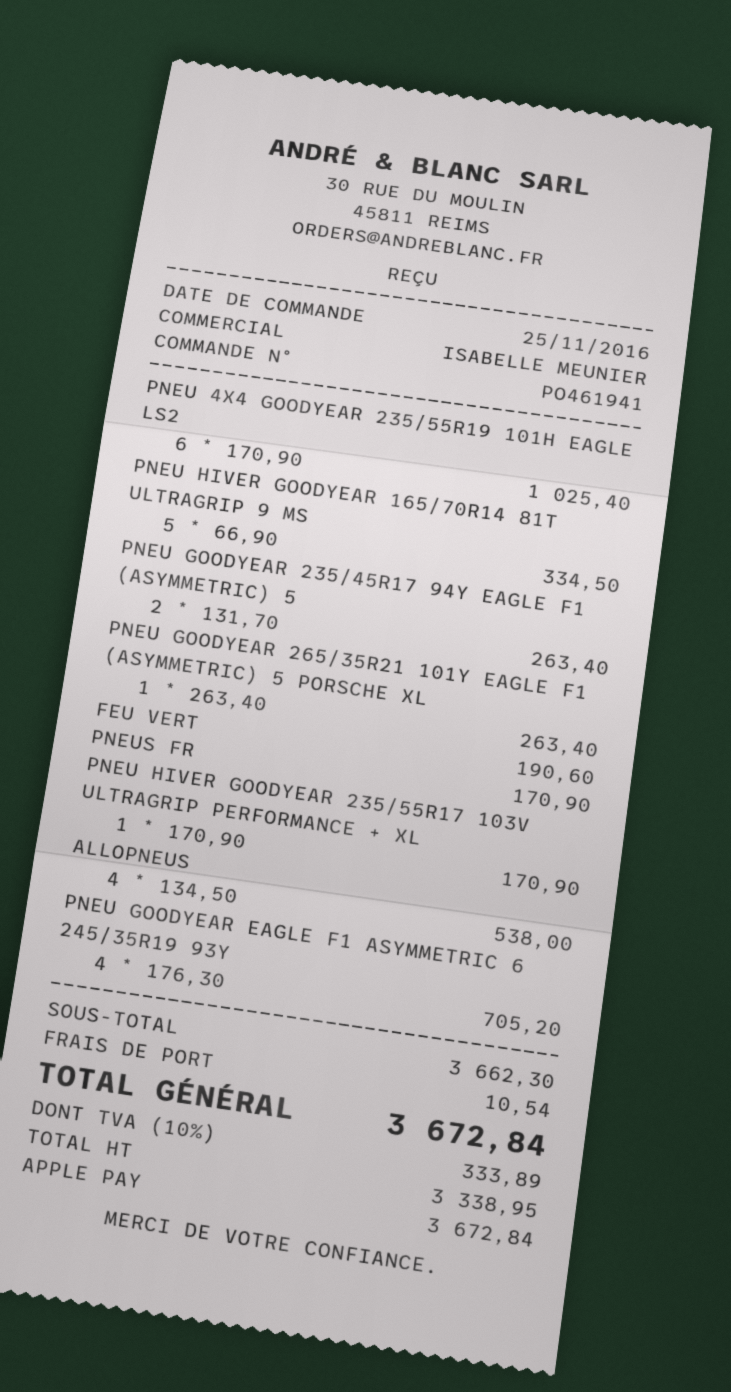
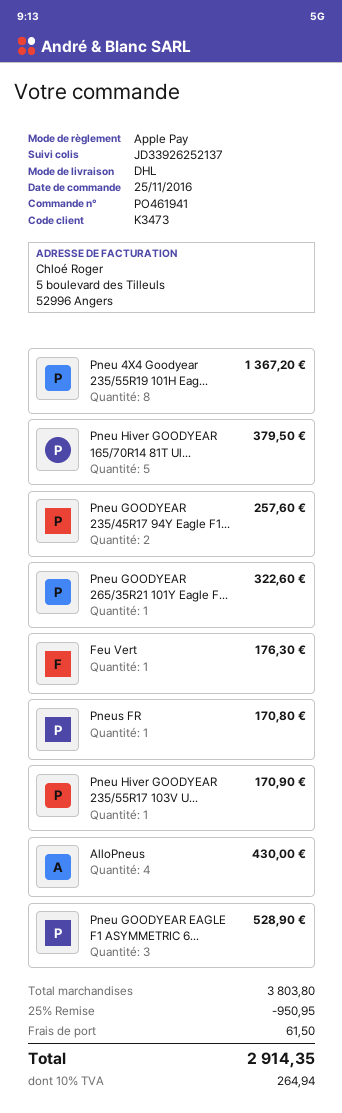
PNEU 4X4 GOODYEAR 235/55R19 101H EAGLE LS2: 6 for 1025.40 -> 8 for 1367.20
PNEU HIVER GOODYEAR 165/70R14 81T ULTRAGRIP 9 MS: 5 for 334.50 -> 5 for 379.50
PNEU GOODYEAR 235/45R17 94Y EAGLE F1 (ASYMMETRIC) 5: 2 for 263.40 -> 2 for 257.60
PNEU GOODYEAR 265/35R21 101Y EAGLE F1 (ASYMMETRIC) 5 PORSCHE XL: 1 for 263.40 -> 1 for 322.60
FEU VERT: 1 for 190.60 -> 1 for 176.30
PNEUS FR: 1 for 170.90 -> 1 for 170.80
ALLOPNEUS: 4 for 538.00 -> 4 for 430.00
PNEU GOODYEAR EAGLE F1 ASYMMETRIC 6 245/35R19 93Y: 4 for 705.20 -> 3 for 528.90
subtotal: 3662.30 -> 3803.80
discount: none -> 25% = 950.95
shipping: 10.54 -> 61.50
tax: 10% = 333.89 -> 10% = 264.94
total: 3672.84 -> 2914.35

